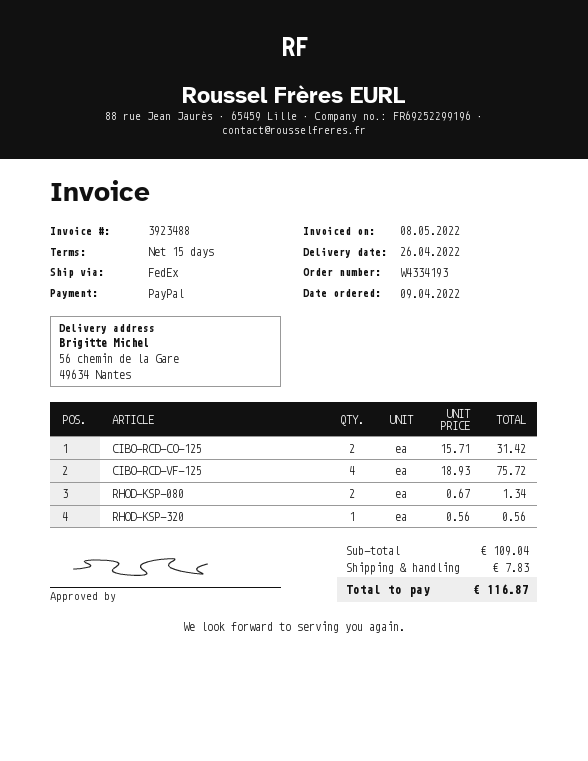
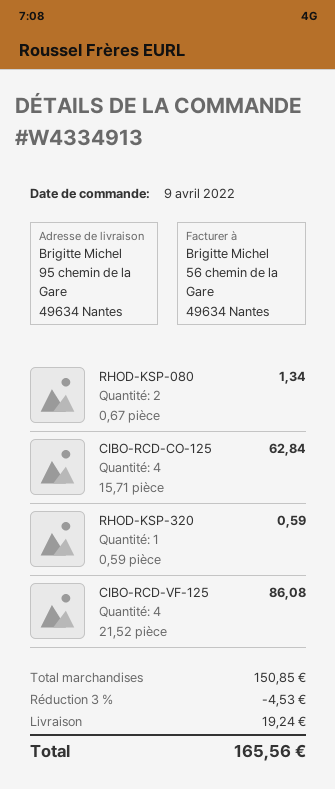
order number: W4334193 -> W4334913
ship to: 56 chemin de la Gare, 49634 Nantes -> 95 chemin de la Gare, 49634 Nantes
CIBO-RCD-CO-125: 2 x 15.71 = 31.42 -> 4 x 15.71 = 62.84
CIBO-RCD-VF-125: 4 x 18.93 = 75.72 -> 4 x 21.52 = 86.08
RHOD-KSP-320: 1 x 0.56 = 0.56 -> 1 x 0.59 = 0.59
subtotal: 109.04 -> 150.85
discount: none -> 3% = 4.53
shipping: 7.83 -> 19.24
total: 116.87 -> 165.56

